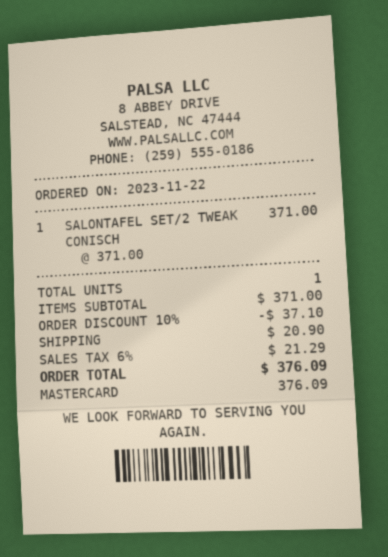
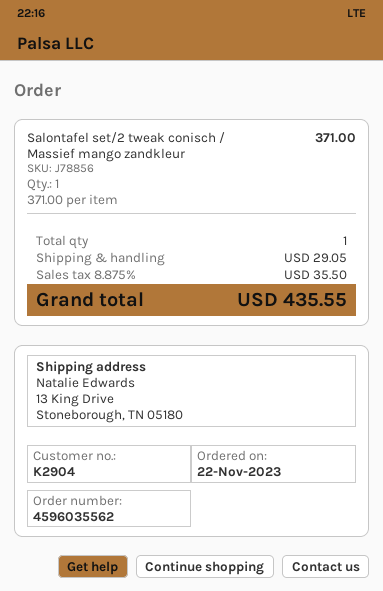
discount: 10% = 37.10 -> none
shipping: 20.90 -> 29.05
tax: 6% = 21.29 -> 8.875% = 35.50
total: 376.09 -> 435.55

